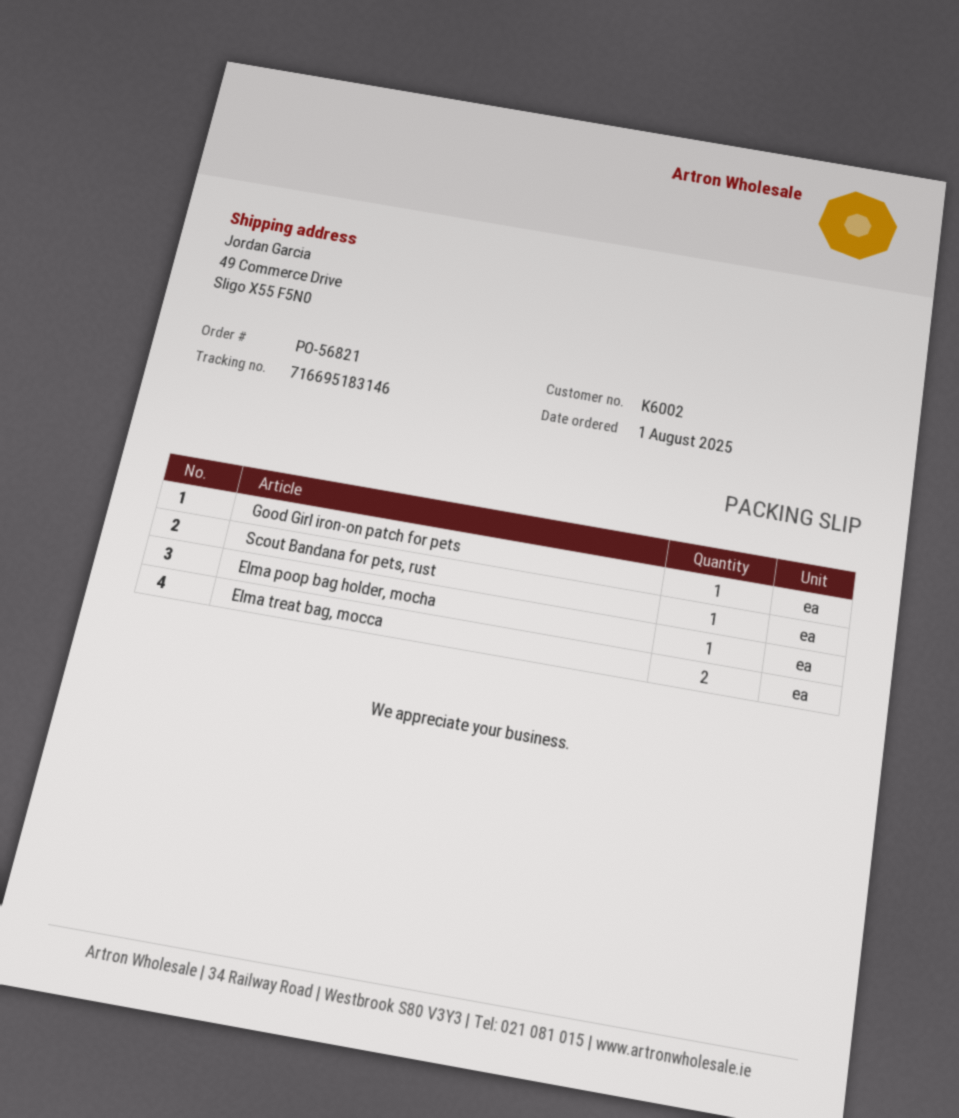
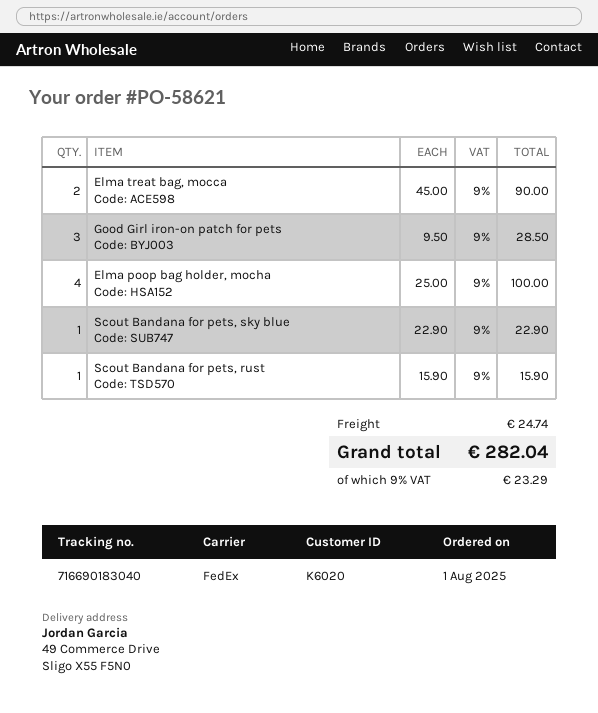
order number: PO-56821 -> PO-58621
customer number: K6002 -> K6020
tracking number: 716695183146 -> 716690183040
Good Girl iron-on patch for pets: 1 -> 3
Elma poop bag holder, mocha: 1 -> 4
Scout Bandana for pets, sky blue: none -> 1

